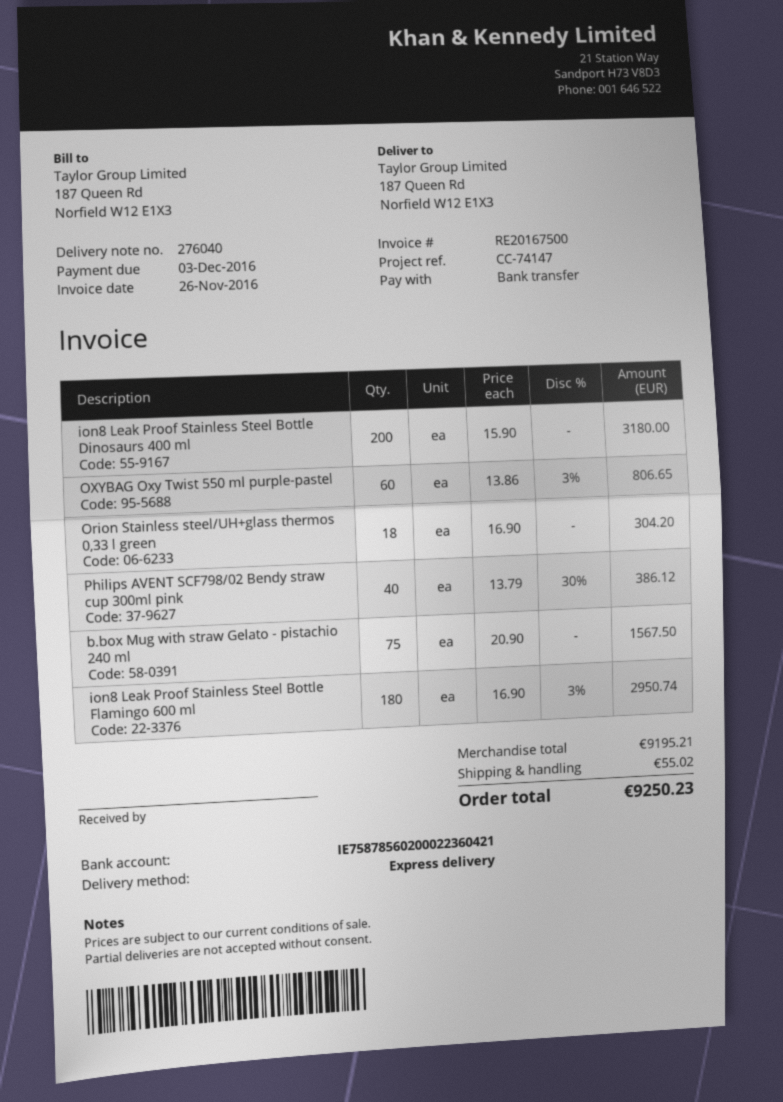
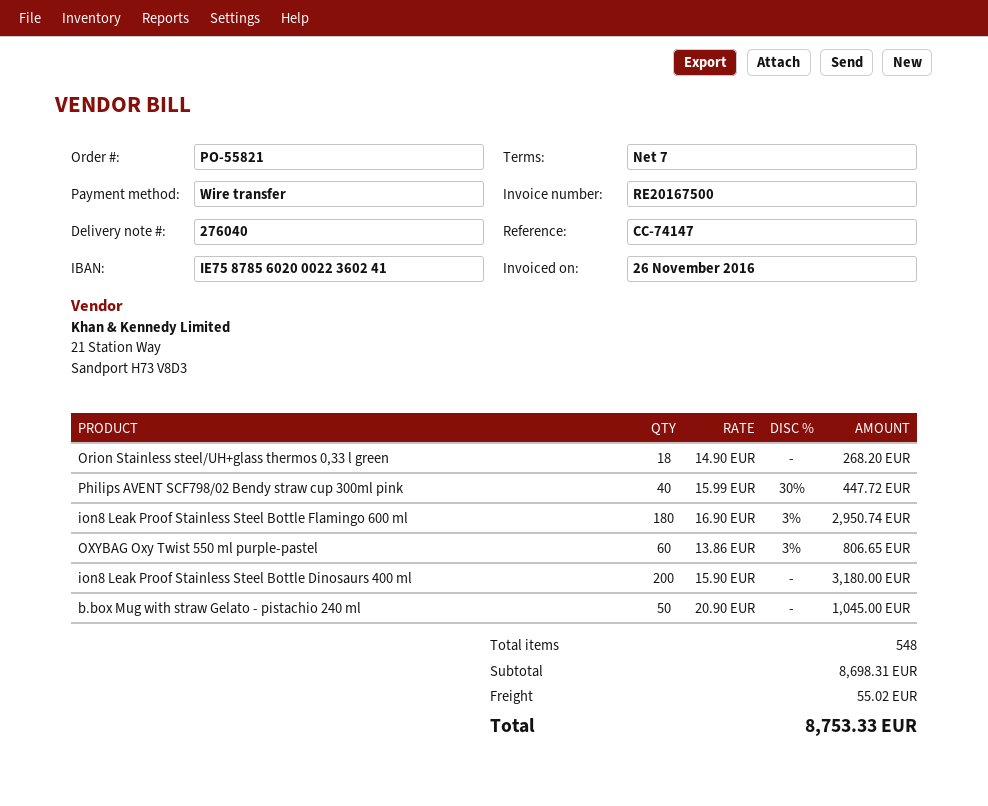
bank account: IE75878560200022360421 -> IE75878560200022360241
Orion Stainless steel/UH+glass thermos 0,33 l green: 18 x 16.90 = 304.20 -> 18 x 14.90 = 268.20
Philips AVENT SCF798/02 Bendy straw cup 300ml pink: 40 x 13.79 - 30% = 386.12 -> 40 x 15.99 - 30% = 447.72
b.box Mug with straw Gelato - pistachio 240 ml: 75 x 20.90 = 1567.50 -> 50 x 20.90 = 1045.00
subtotal: 9195.21 -> 8698.31
total: 9250.23 -> 8753.33

